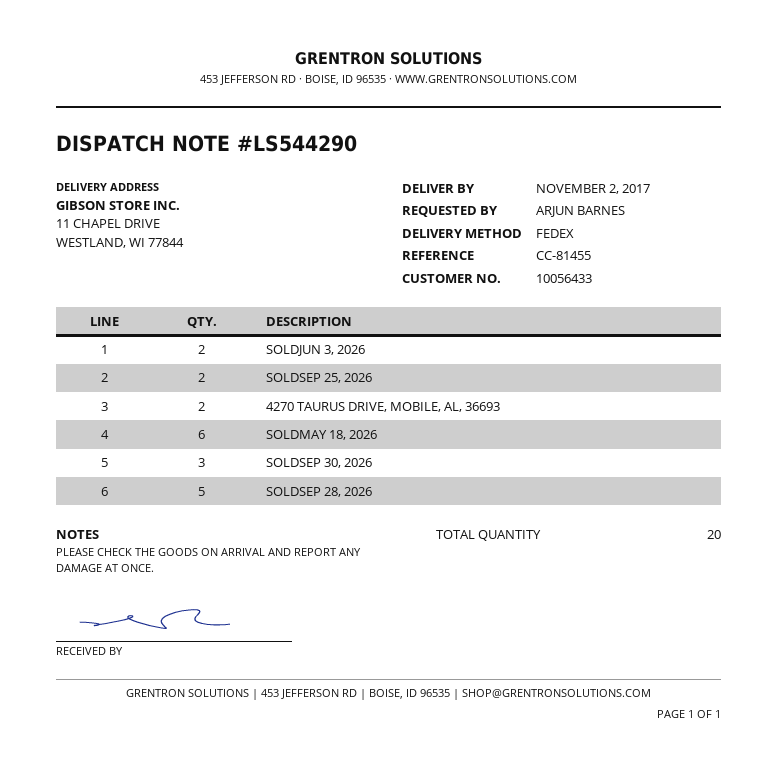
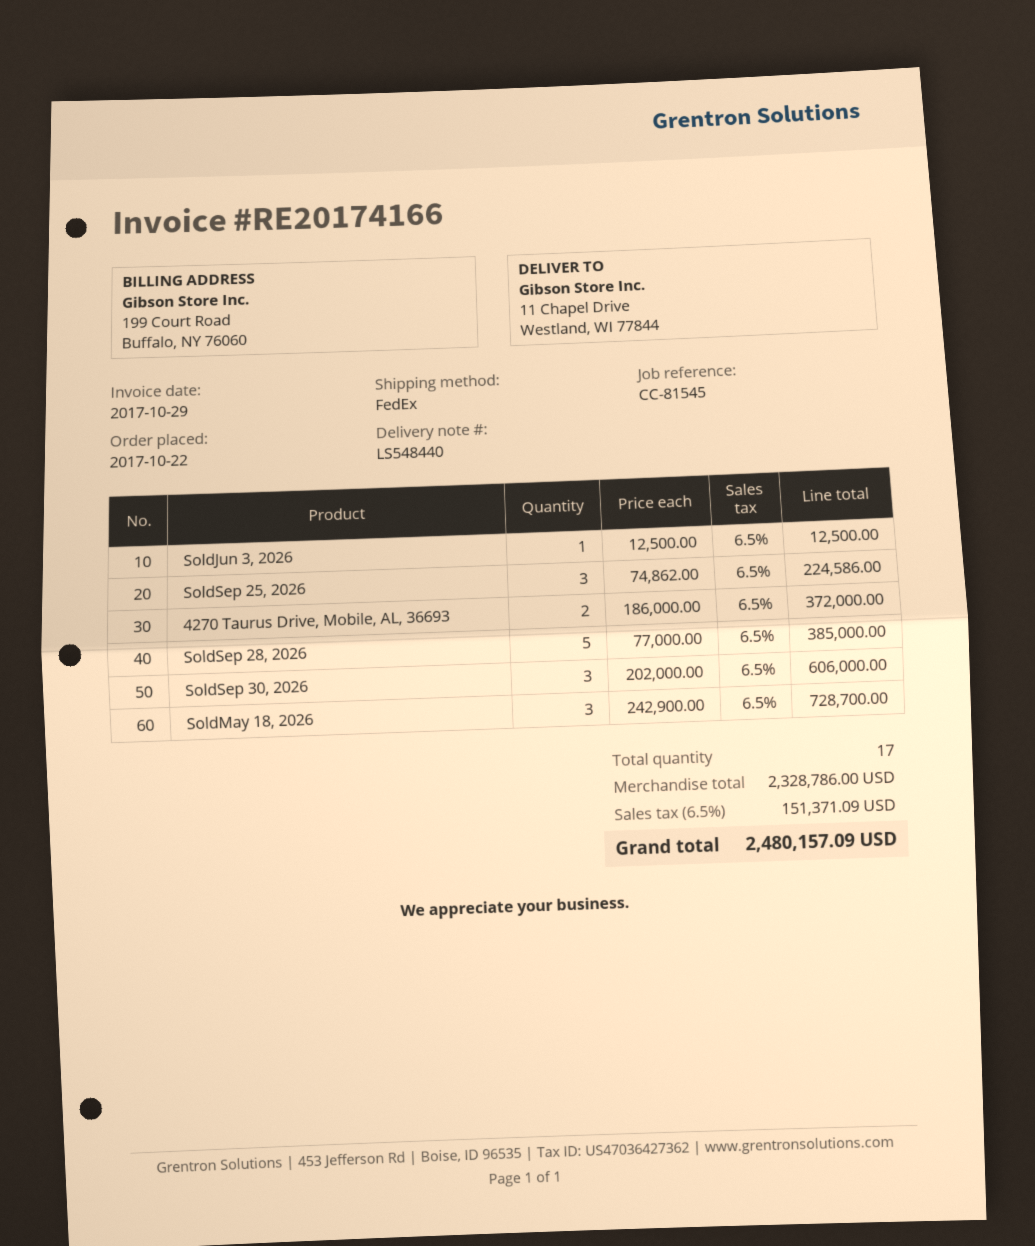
delivery note number: LS544290 -> LS548440
reference: CC-81455 -> CC-81545
SOLDJUN 3, 2026: 2 -> 1
SOLDSEP 25, 2026: 2 -> 3
SOLDMAY 18, 2026: 6 -> 3
total quantity: 20 -> 17

